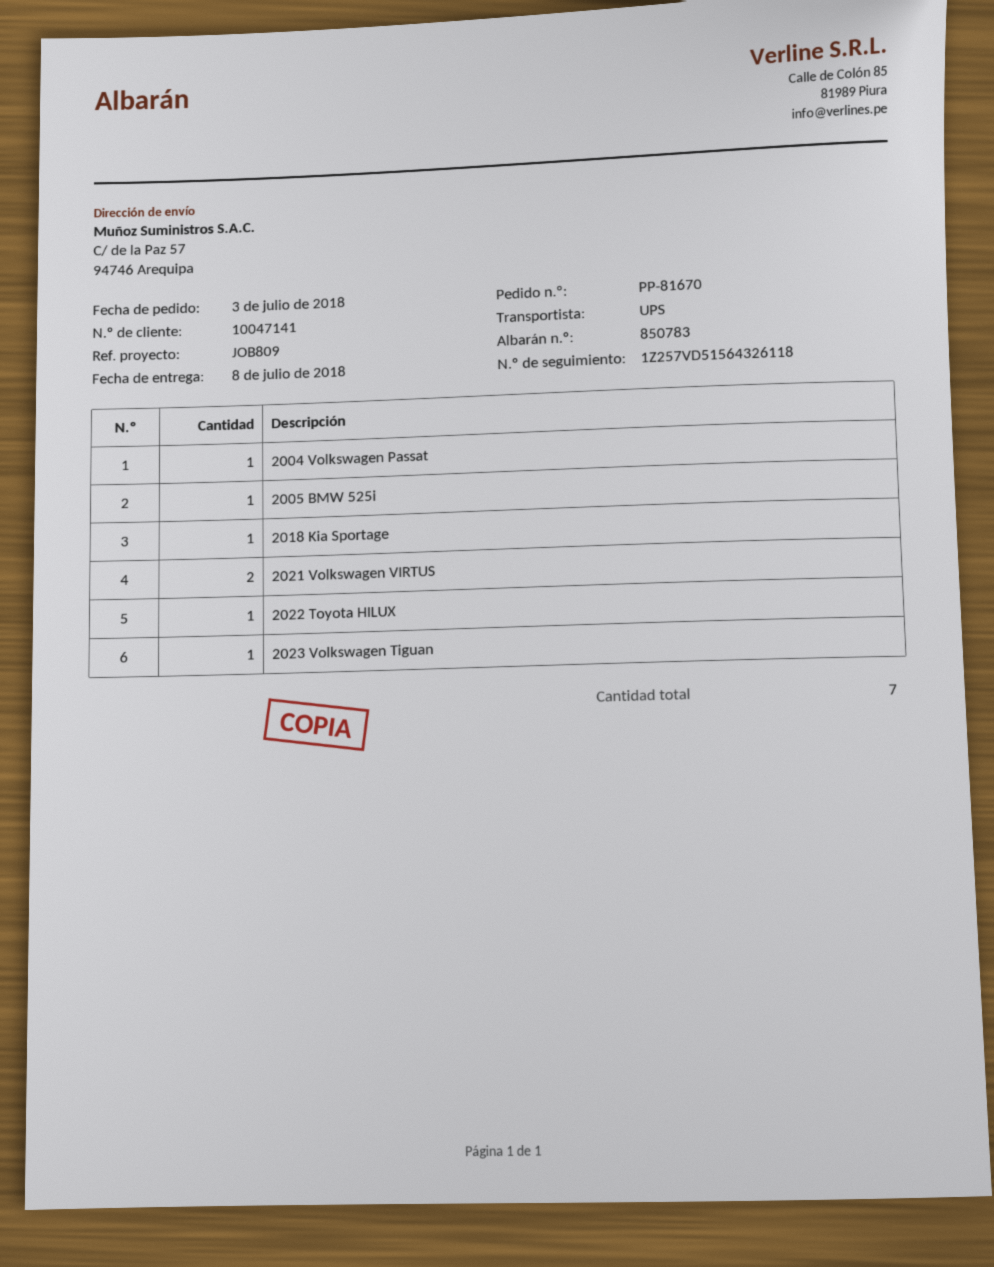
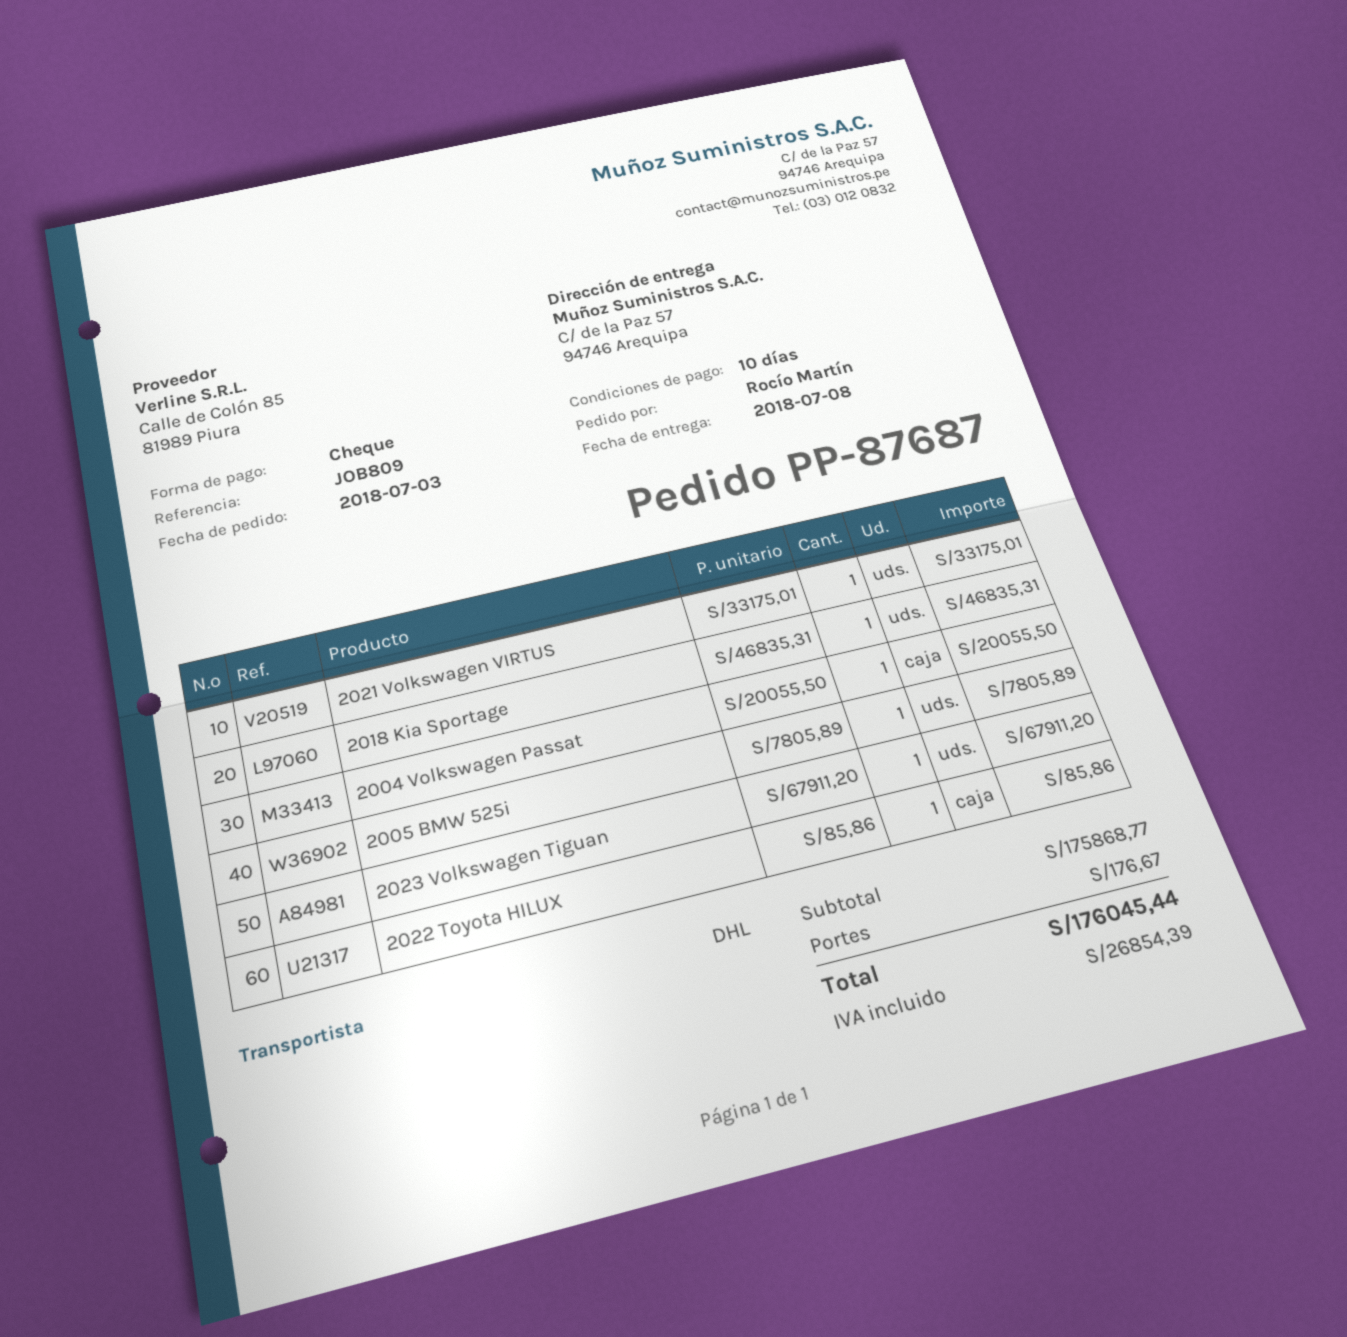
order number: PP-81670 -> PP-87687
shipping method: UPS -> DHL
2021 Volkswagen VIRTUS: 2 -> 1

